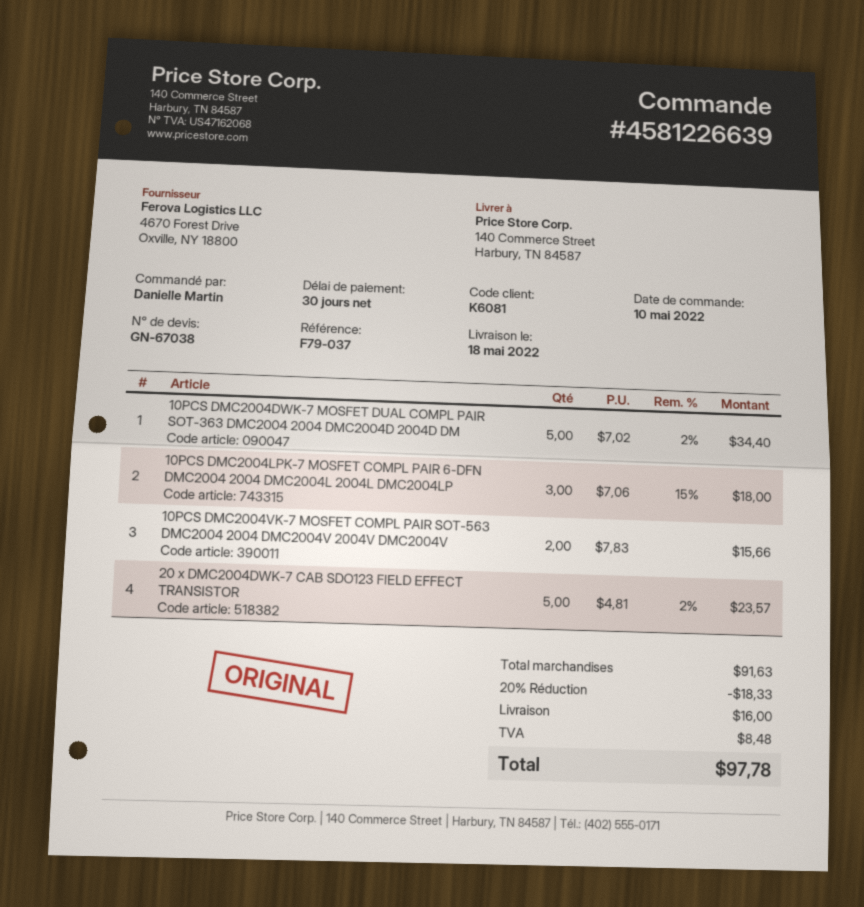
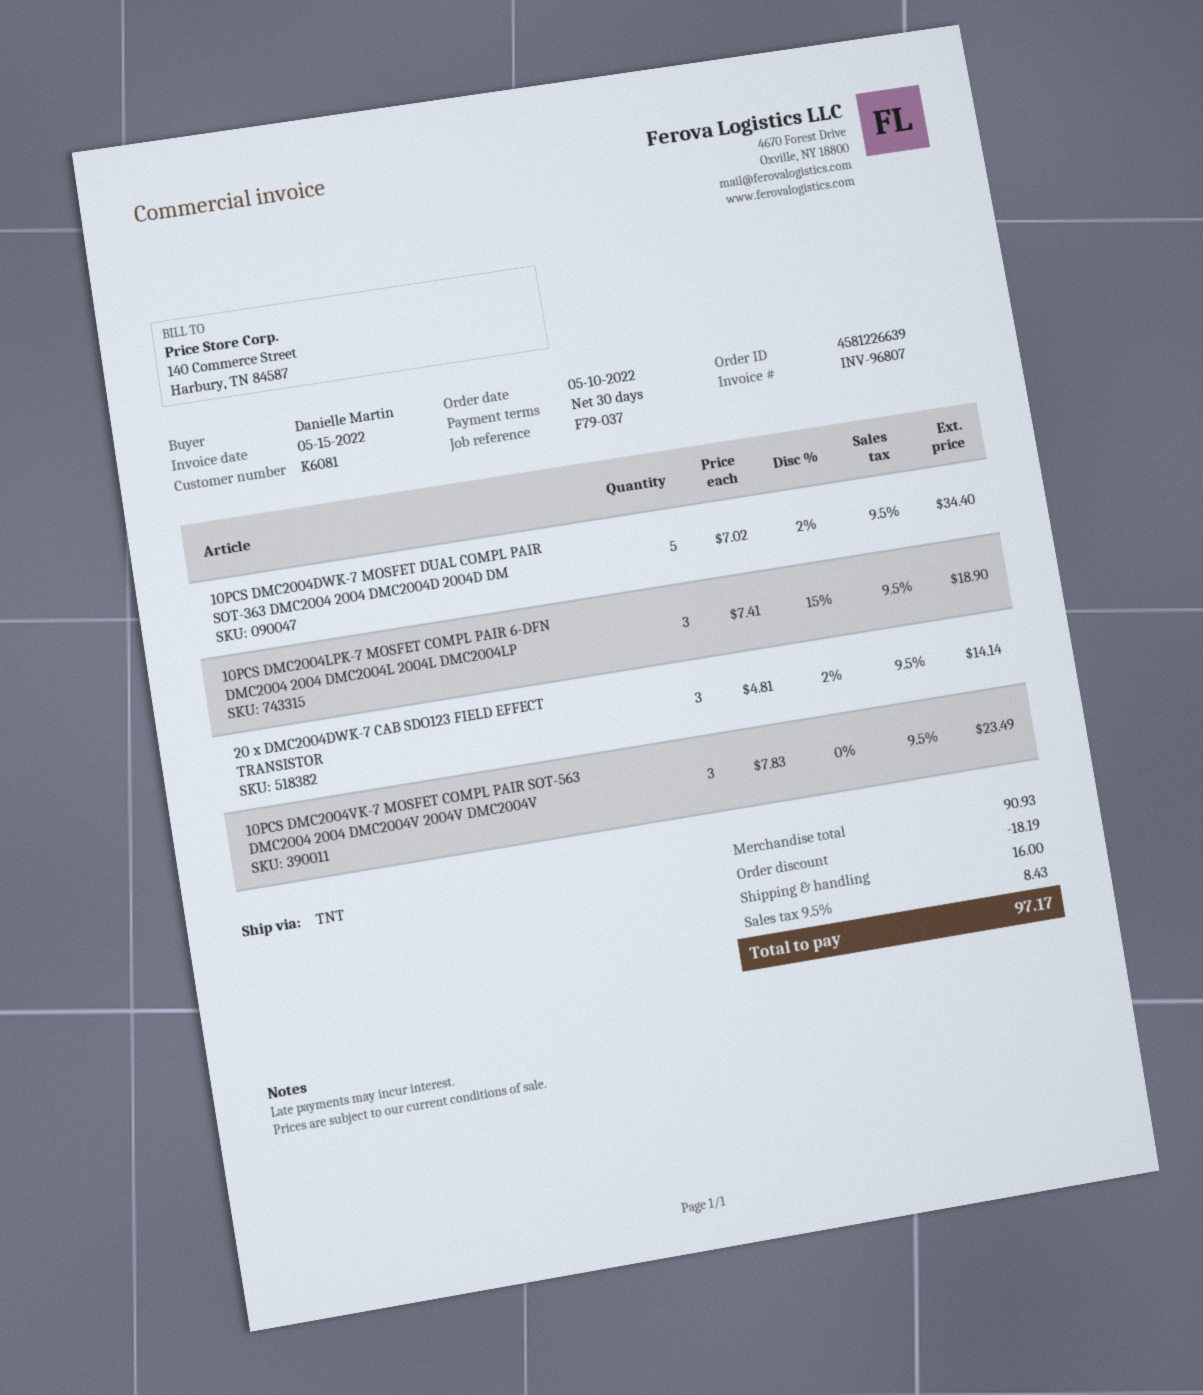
10PCS DMC2004LPK-7 MOSFET COMPL PAIR 6-DFN DMC2004 2004 DMC2004L 2004L DMC2004LP: 3 x 7.06 - 15% = 18.00 -> 3 x 7.41 - 15% = 18.90
10PCS DMC2004VK-7 MOSFET COMPL PAIR SOT-563 DMC2004 2004 DMC2004V 2004V DMC2004V: 2 x 7.83 = 15.66 -> 3 x 7.83 = 23.49
20 x DMC2004DWK-7 CAB SDO123 FIELD EFFECT TRANSISTOR: 5 x 4.81 - 2% = 23.57 -> 3 x 4.81 - 2% = 14.14
subtotal: 91.63 -> 90.93
discount: 18.33 -> 18.19
tax: 8.48 -> 8.43
total: 97.78 -> 97.17

